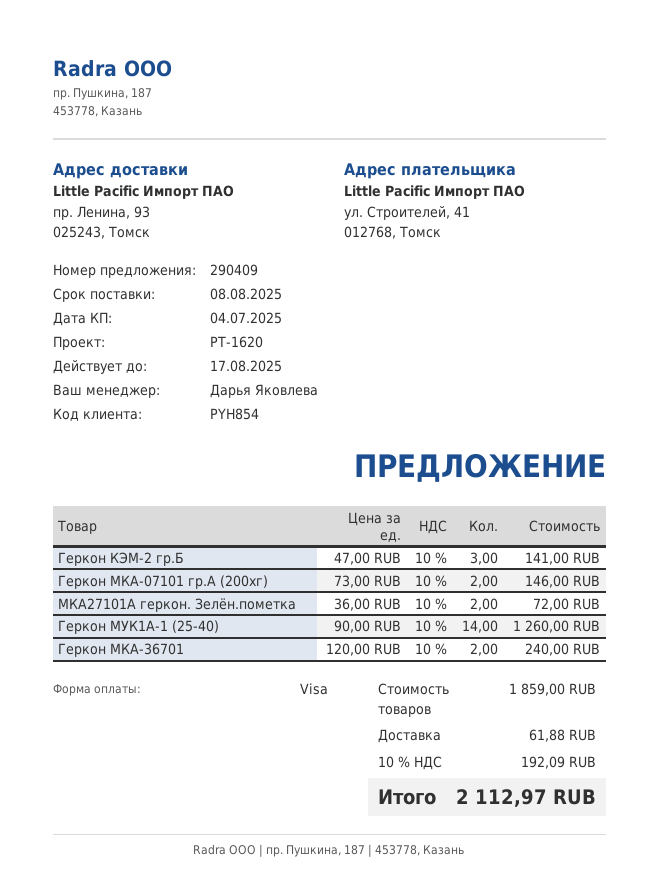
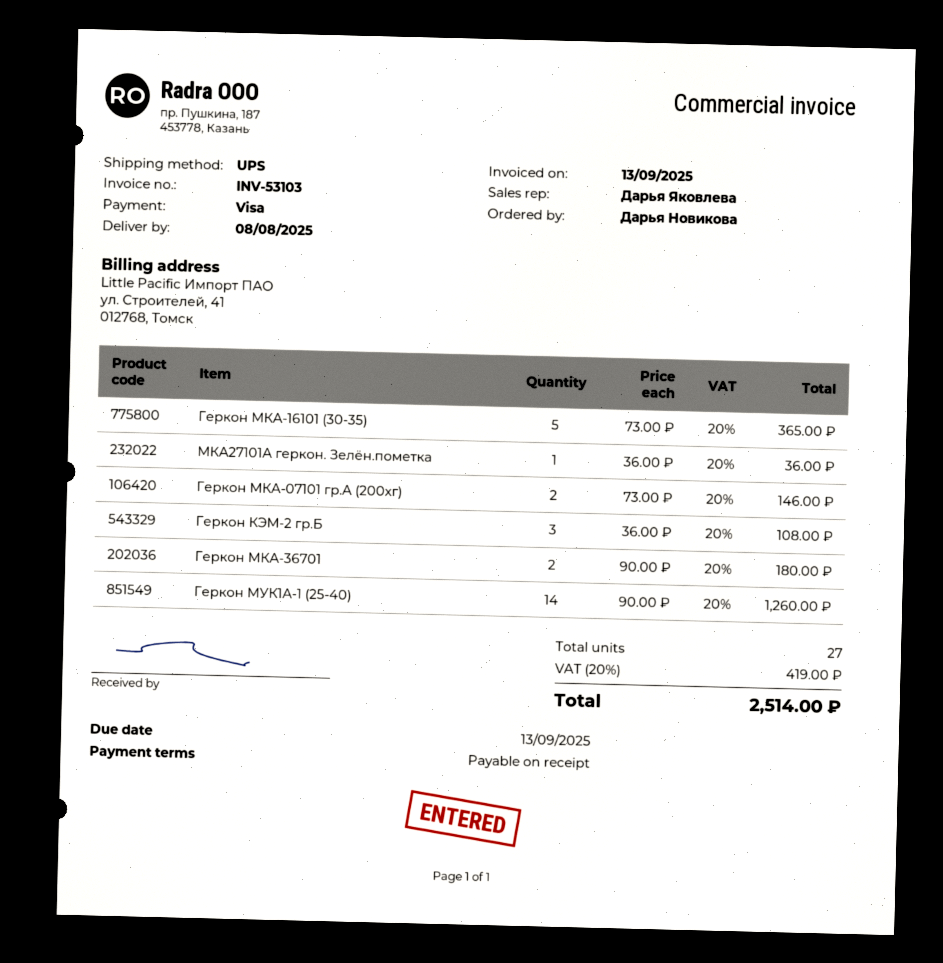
Геркон КЭМ-2 гр.Б: 3 x 47.00 = 141.00 -> 3 x 36.00 = 108.00
МКА27101А геркон. Зелён.пометка: 2 x 36.00 = 72.00 -> 1 x 36.00 = 36.00
Геркон МКА-36701: 2 x 120.00 = 240.00 -> 2 x 90.00 = 180.00
Геркон МКА-16101 (30-35): none -> 5 x 73.00 = 365.00
shipping: 61.88 -> none
tax: 10% = 192.09 -> 20% = 419.00
total: 2112.97 -> 2514.00

